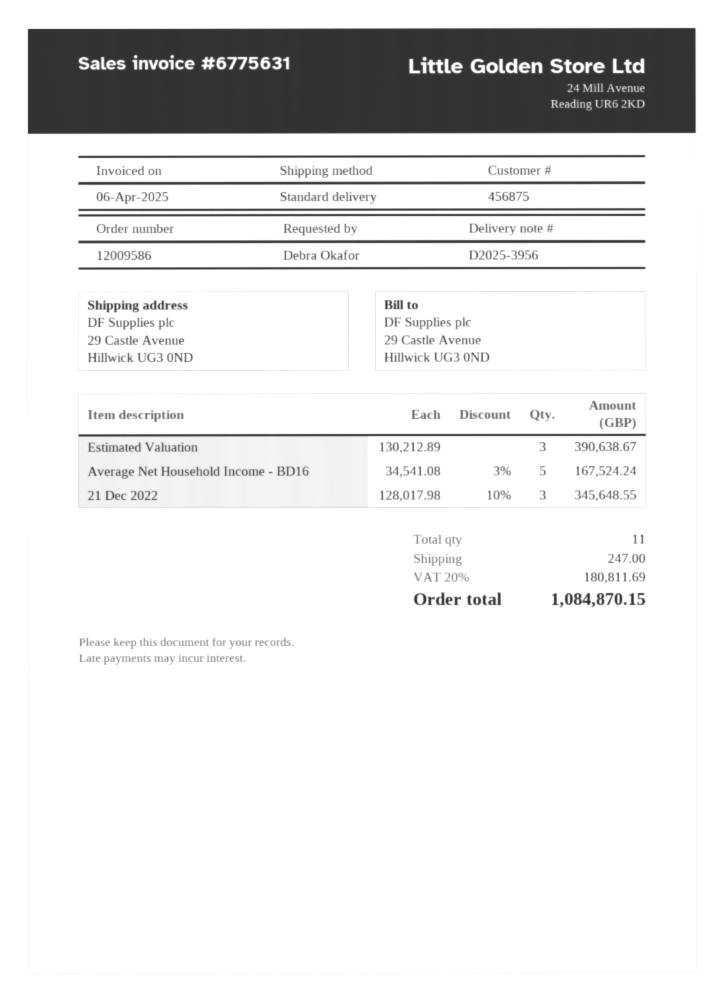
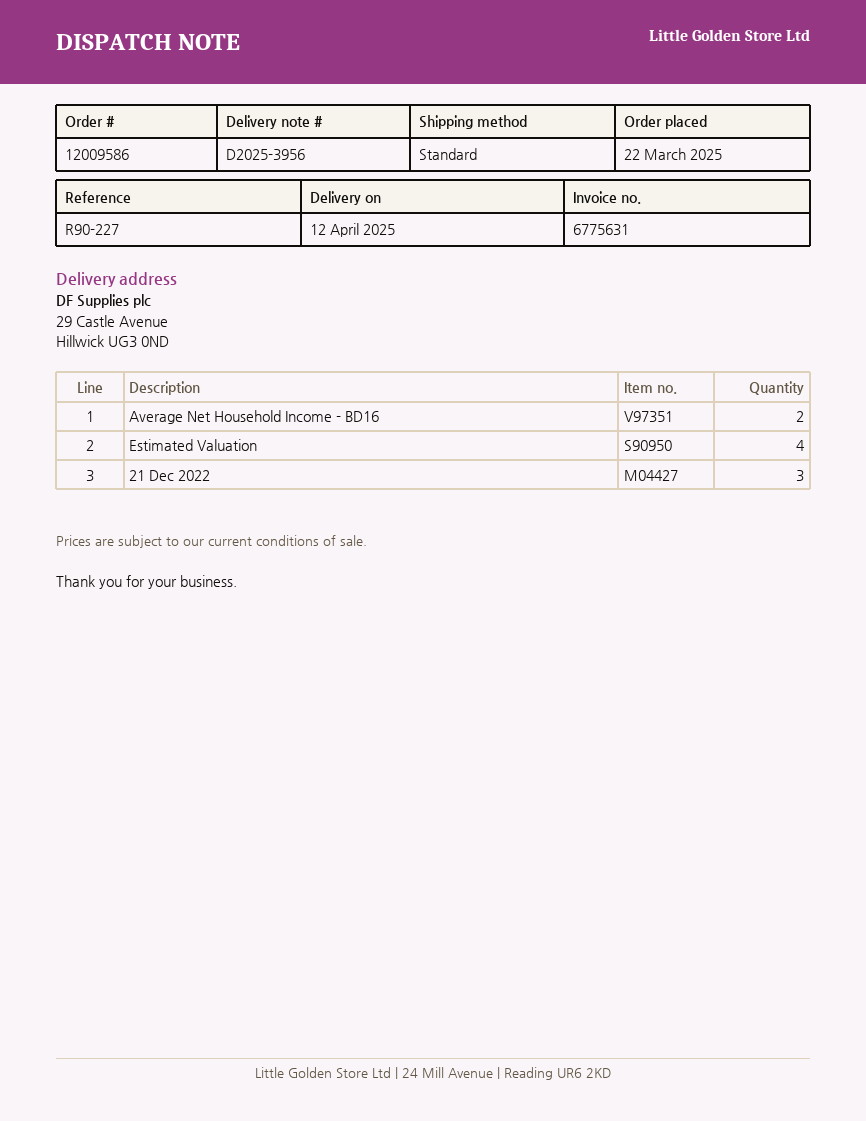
Estimated Valuation: 3 -> 4
Average Net Household Income - BD16: 5 -> 2

